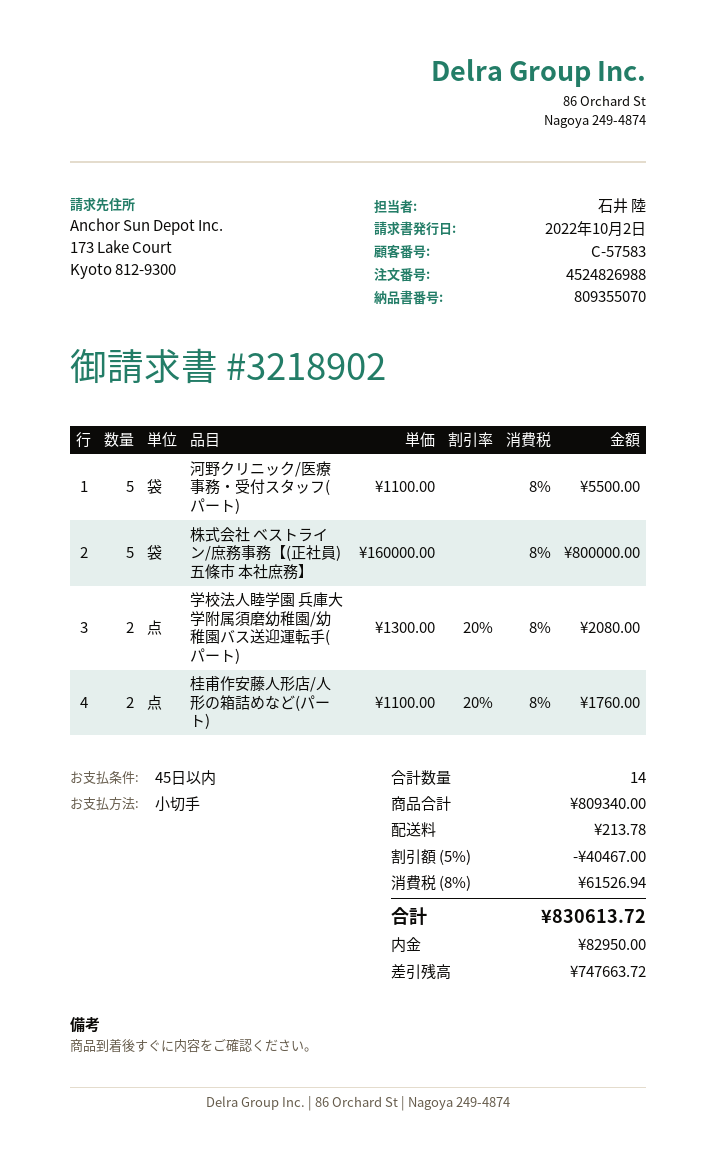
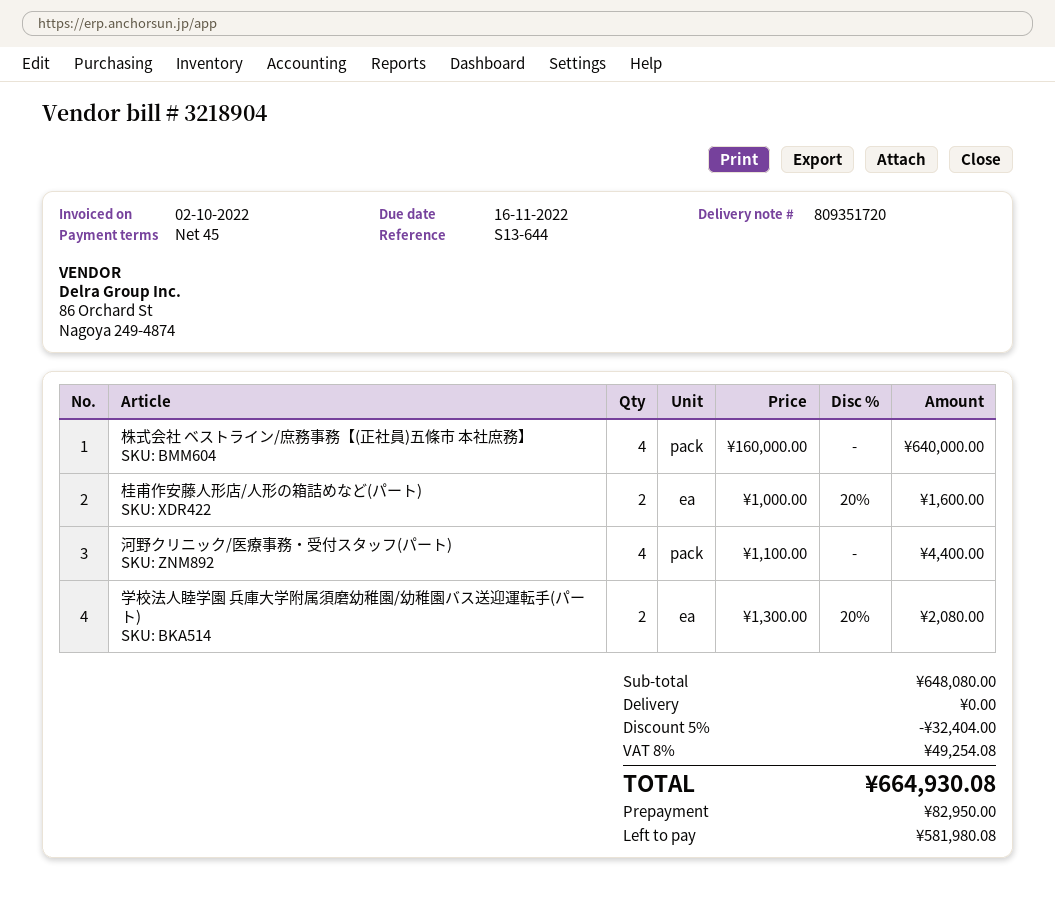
delivery note number: 809355070 -> 809351720
invoice number: 3218902 -> 3218904
河野クリニック/医療事務・受付スタッフ(パート): 5 x 1100.00 = 5500.00 -> 4 x 1100.00 = 4400.00
株式会社 ベストライン/庶務事務【(正社員)五條市 本社庶務】: 5 x 160000.00 = 800000.00 -> 4 x 160000.00 = 640000.00
桂甫作安藤人形店/人形の箱詰めなど(パート): 2 x 1100.00 - 20% = 1760.00 -> 2 x 1000.00 - 20% = 1600.00
subtotal: 809340.00 -> 648080.00
discount: 5% = 40467.00 -> 5% = 32404.00
shipping: 213.78 -> 0.00
tax: 8% = 61526.94 -> 8% = 49254.08
total: 830613.72 -> 664930.08
balance: 747663.72 -> 581980.08

